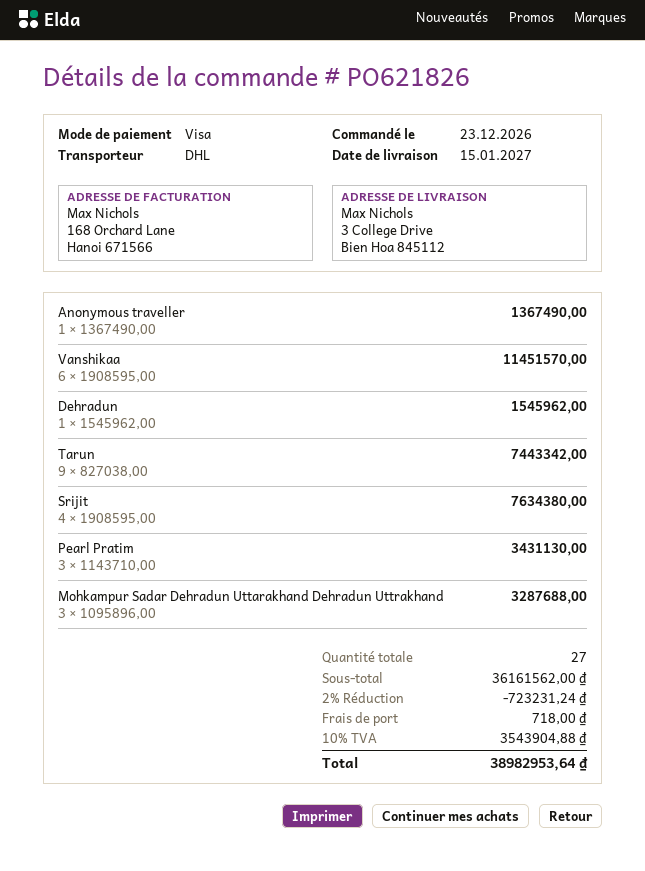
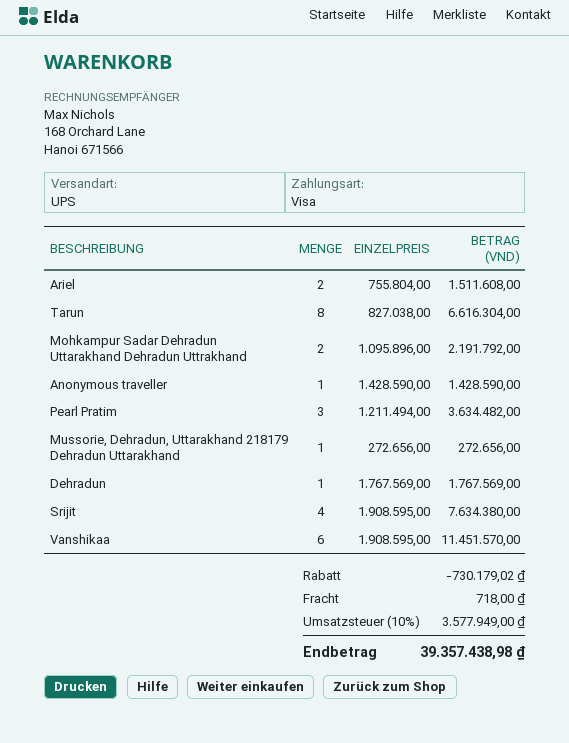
shipping method: DHL -> UPS
Anonymous traveller: 1 x 1367490.00 = 1367490.00 -> 1 x 1428590.00 = 1428590.00
Dehradun: 1 x 1545962.00 = 1545962.00 -> 1 x 1767569.00 = 1767569.00
Tarun: 9 x 827038.00 = 7443342.00 -> 8 x 827038.00 = 6616304.00
Pearl Pratim: 3 x 1143710.00 = 3431130.00 -> 3 x 1211494.00 = 3634482.00
Mohkampur Sadar Dehradun Uttarakhand Dehradun Uttrakhand: 3 x 1095896.00 = 3287688.00 -> 2 x 1095896.00 = 2191792.00
Ariel: none -> 2 x 755804.00 = 1511608.00
Mussorie, Dehradun, Uttarakhand 218179 Dehradun Uttarakhand: none -> 1 x 272656.00 = 272656.00
discount: 723231.24 -> 730179.02
tax: 10% = 3543904.88 -> 10% = 3577949.00
total: 38982953.64 -> 39357438.98

